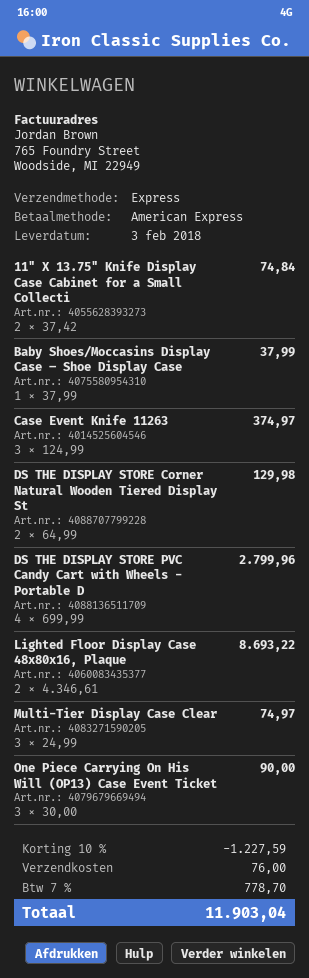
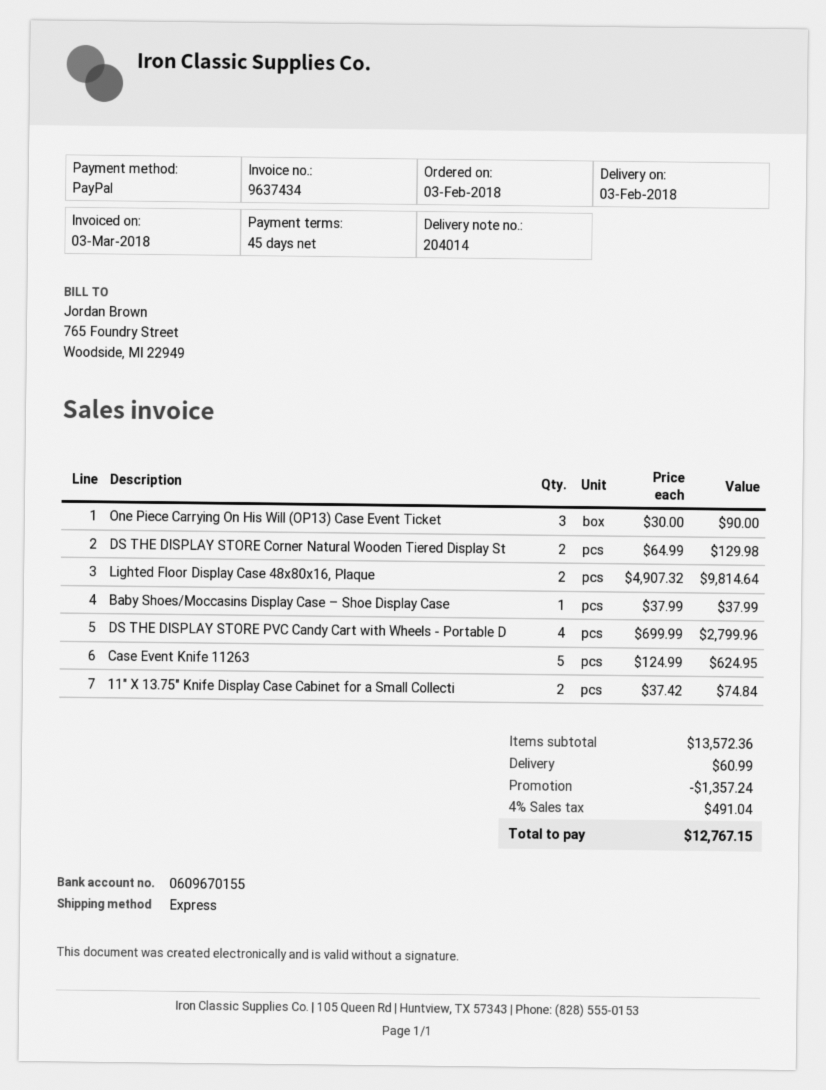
payment method: American Express -> PayPal
Case Event Knife 11263: 3 x 124.99 = 374.97 -> 5 x 124.99 = 624.95
Lighted Floor Display Case 48x80x16, Plaque: 2 x 4346.61 = 8693.22 -> 2 x 4907.32 = 9814.64
Multi-Tier Display Case Clear: 3 x 24.99 = 74.97 -> none
discount: 1227.59 -> 1357.24
shipping: 76.00 -> 60.99
tax: 7% = 778.70 -> 4% = 491.04
total: 11903.04 -> 12767.15

